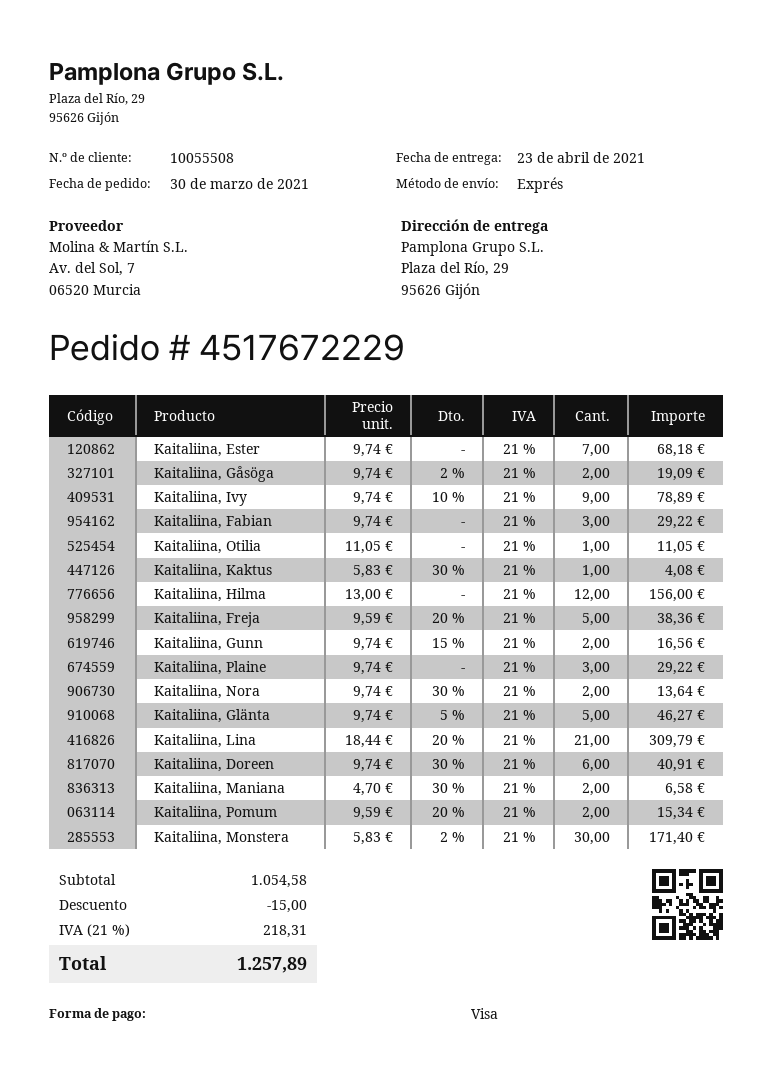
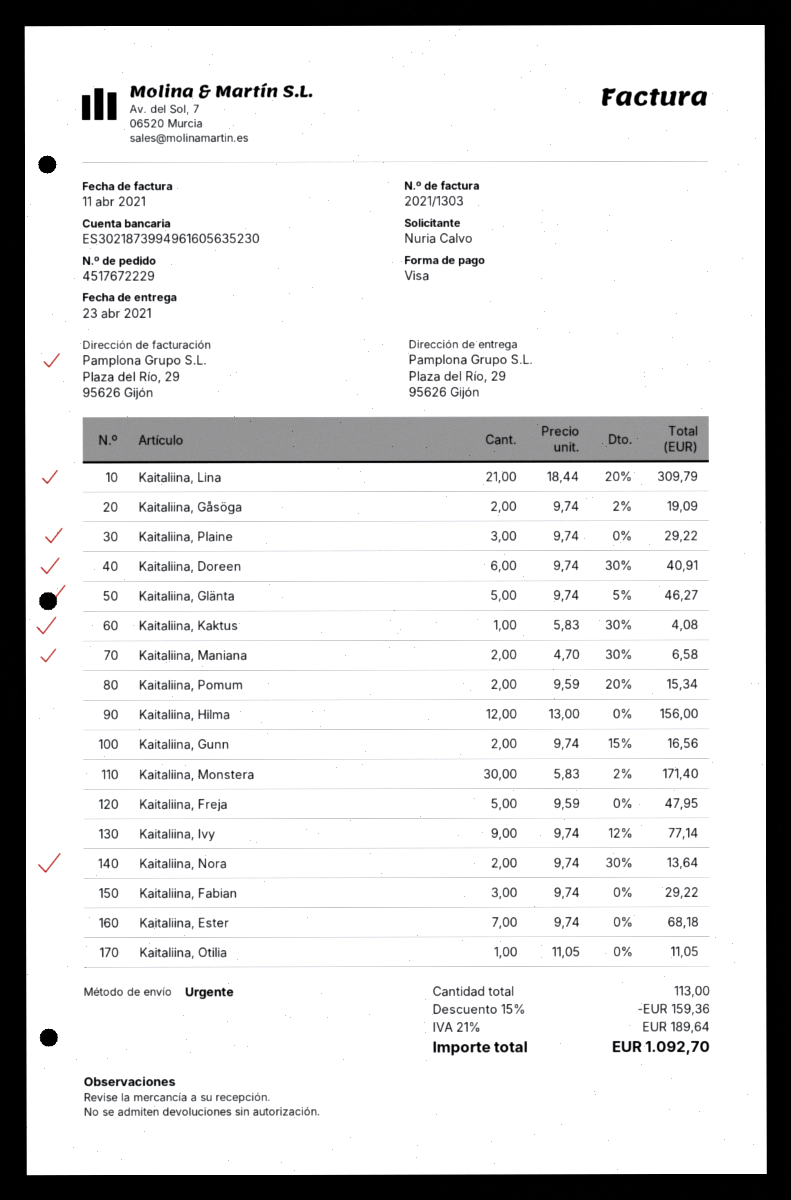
Kaitaliina, Ivy: 9 x 9.74 - 10% = 78.89 -> 9 x 9.74 - 12% = 77.14
Kaitaliina, Freja: 5 x 9.59 - 20% = 38.36 -> 5 x 9.59 = 47.95
discount: 15.00 -> 159.36
tax: 21% = 218.31 -> 21% = 189.64
total: 1257.89 -> 1092.70

